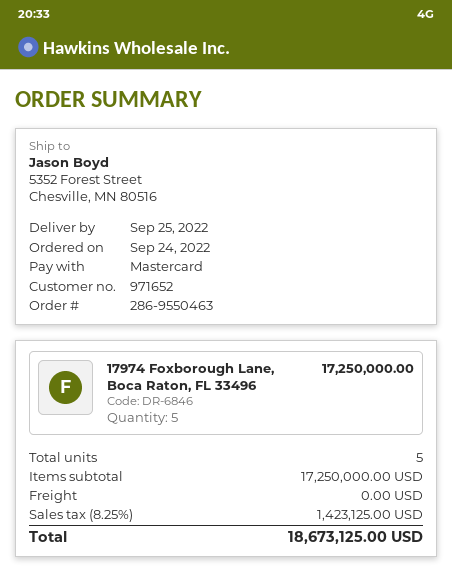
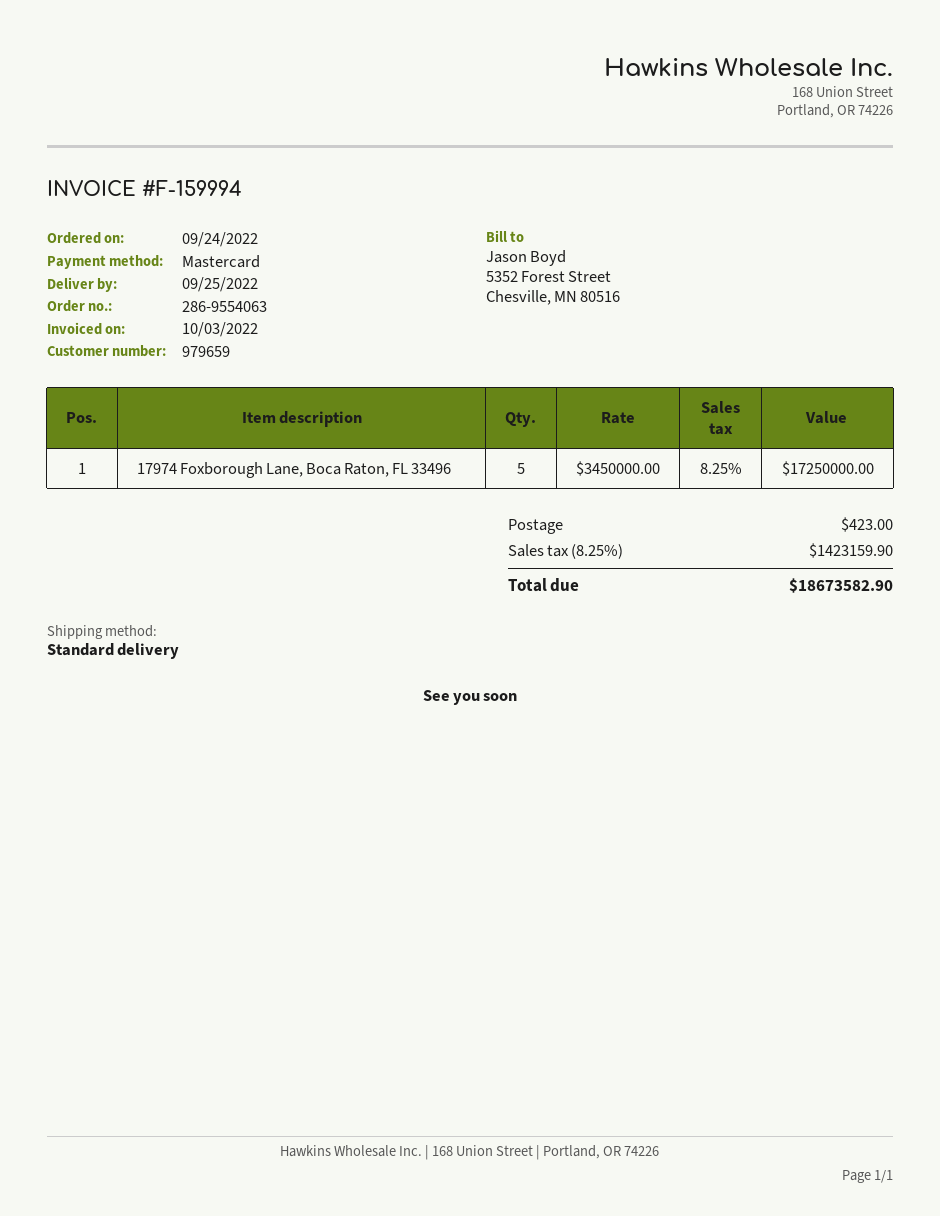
order number: 286-9550463 -> 286-9554063
customer number: 971652 -> 979659
shipping: 0.00 -> 423.00
tax: 8.25% = 1423125.00 -> 8.25% = 1423159.90
total: 18673125.00 -> 18673582.90

